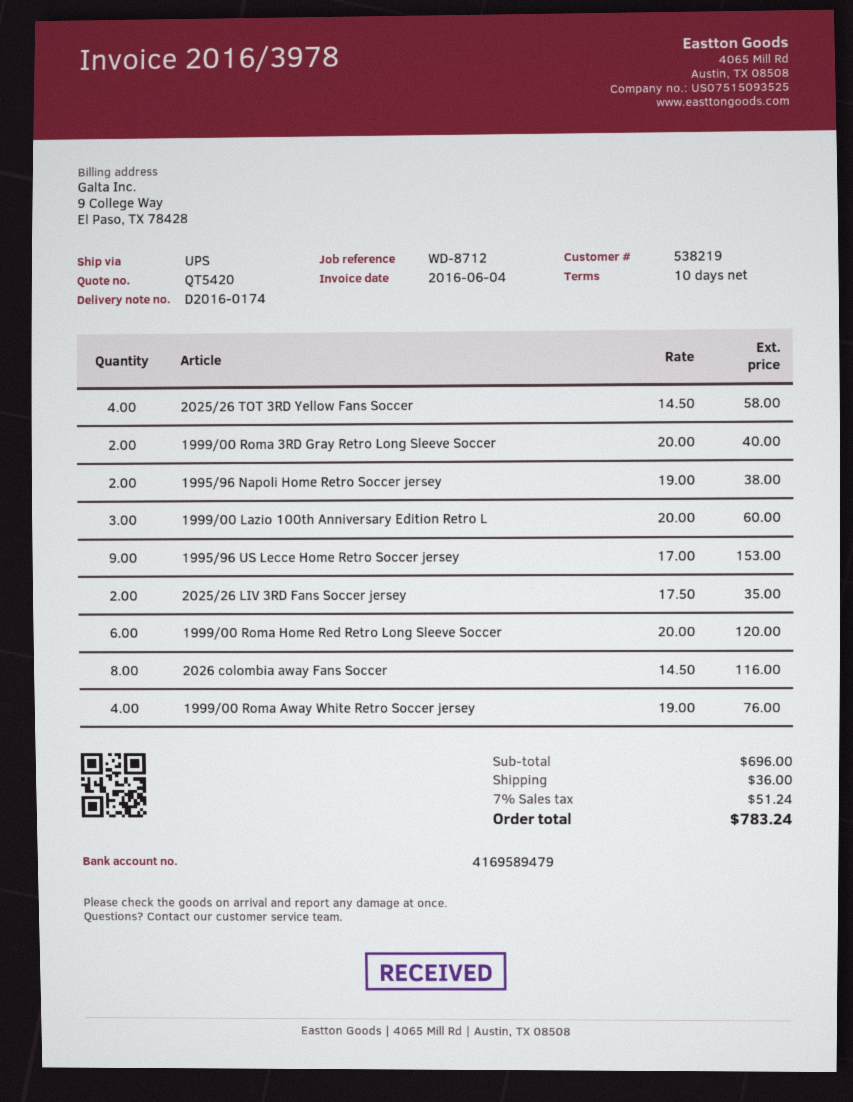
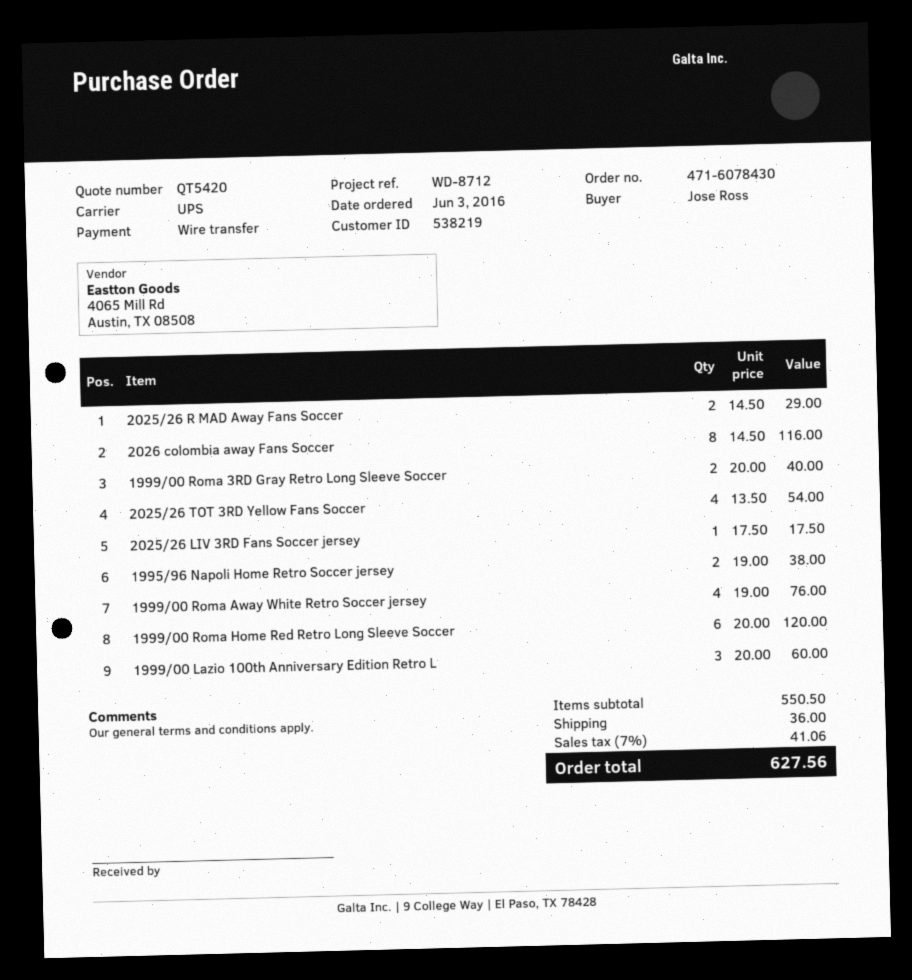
2025/26 TOT 3RD Yellow Fans Soccer: 4 x 14.50 = 58.00 -> 4 x 13.50 = 54.00
1995/96 US Lecce Home Retro Soccer jersey: 9 x 17.00 = 153.00 -> none
2025/26 LIV 3RD Fans Soccer jersey: 2 x 17.50 = 35.00 -> 1 x 17.50 = 17.50
2025/26 R MAD Away Fans Soccer: none -> 2 x 14.50 = 29.00
subtotal: 696.00 -> 550.50
tax: 7% = 51.24 -> 7% = 41.06
total: 783.24 -> 627.56

